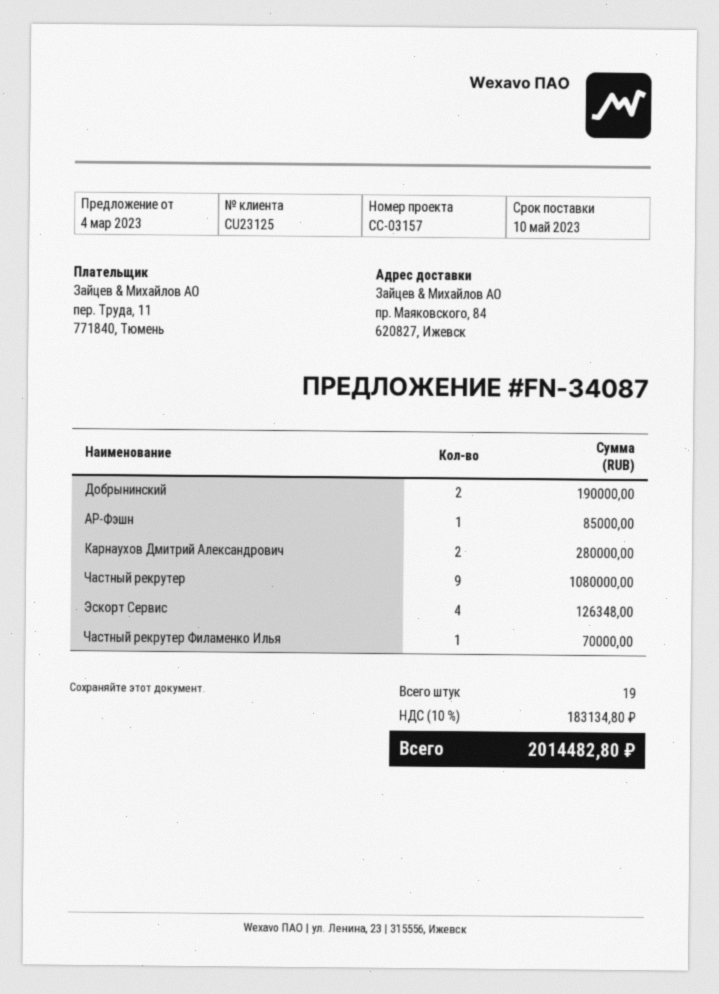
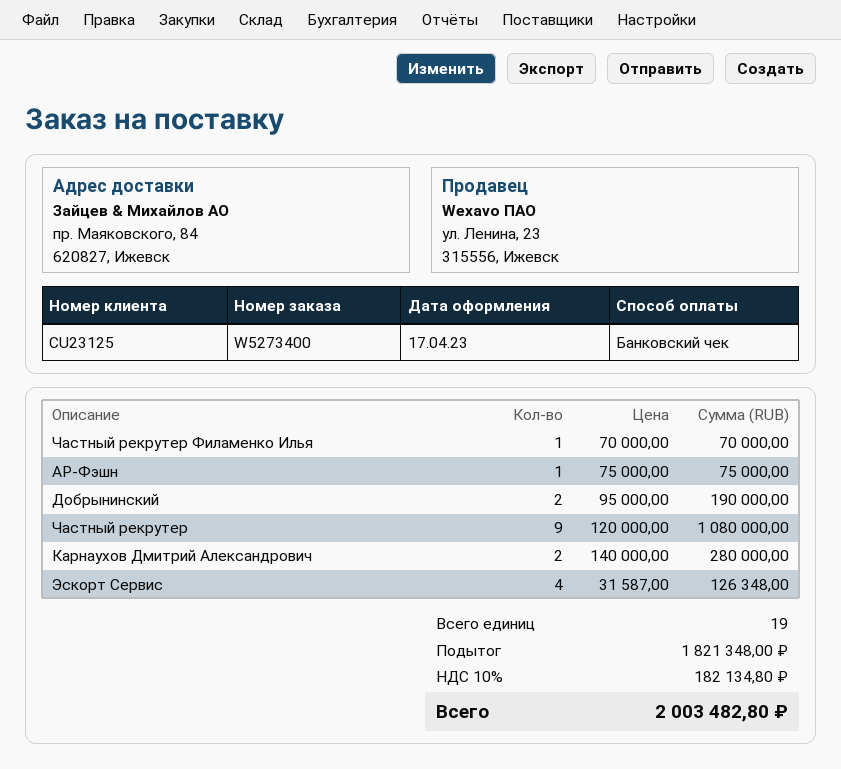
АР-Фэшн: 1 for 85000.00 -> 1 for 75000.00
tax: 10% = 183134.80 -> 10% = 182134.80
total: 2014482.80 -> 2003482.80

